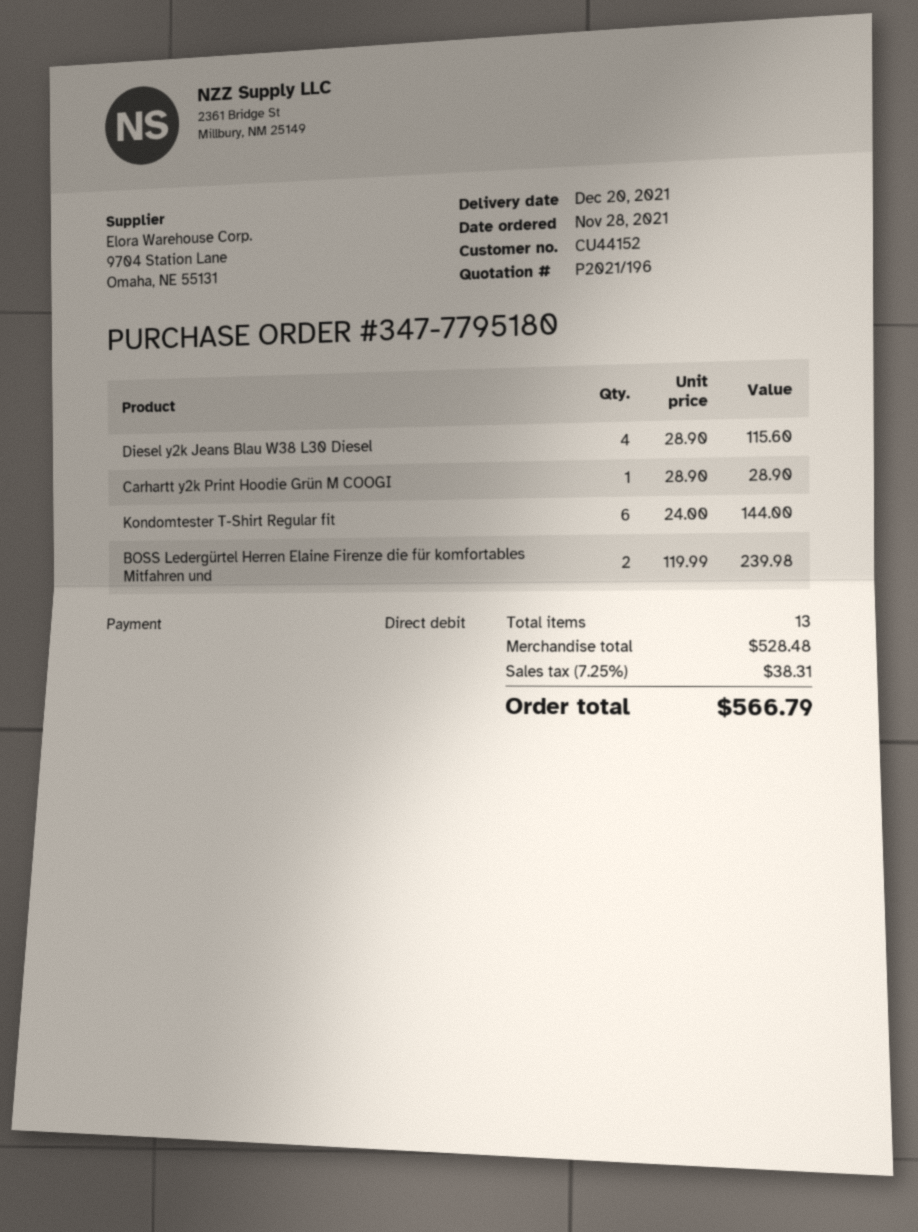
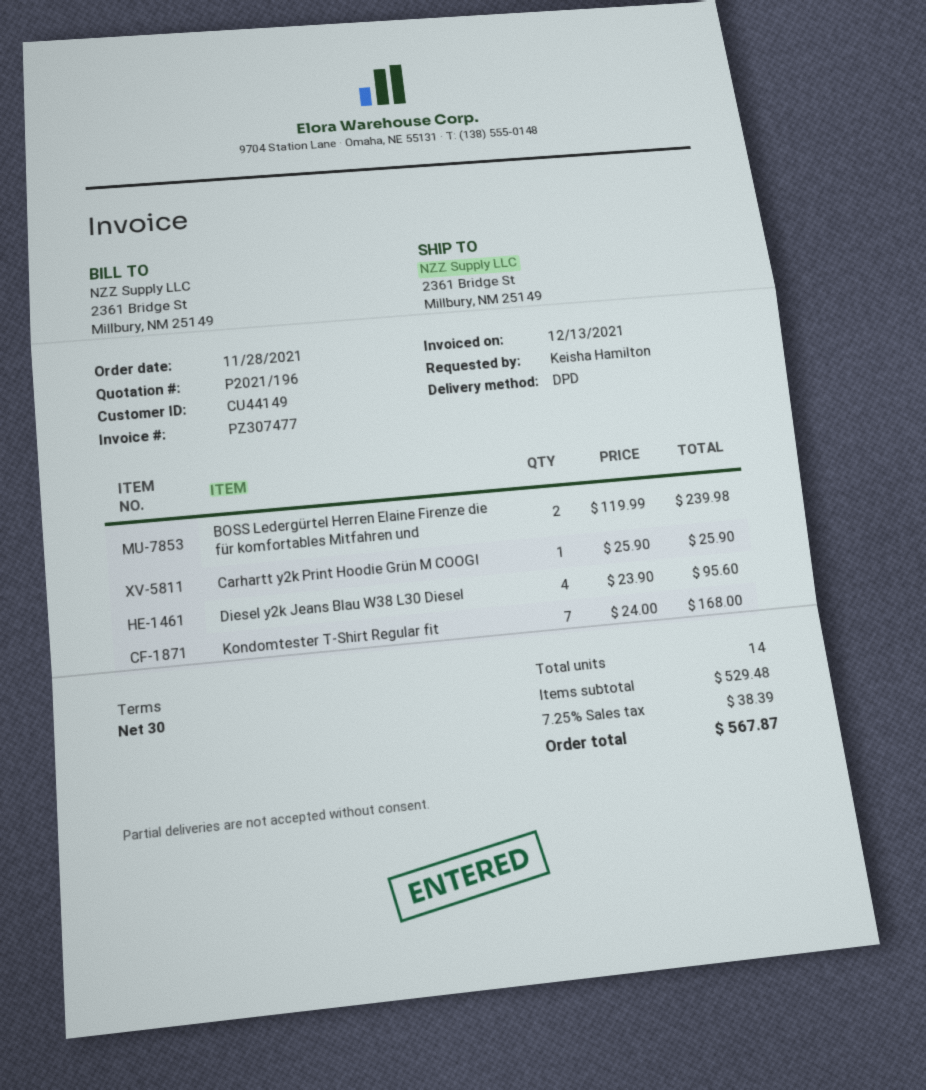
customer number: CU44152 -> CU44149
Diesel y2k Jeans Blau W38 L30 Diesel: 4 x 28.90 = 115.60 -> 4 x 23.90 = 95.60
Carhartt y2k Print Hoodie Grün M COOGI: 1 x 28.90 = 28.90 -> 1 x 25.90 = 25.90
Kondomtester T-Shirt Regular fit: 6 x 24.00 = 144.00 -> 7 x 24.00 = 168.00
total quantity: 13 -> 14
subtotal: 528.48 -> 529.48
tax: 7.25% = 38.31 -> 7.25% = 38.39
total: 566.79 -> 567.87

